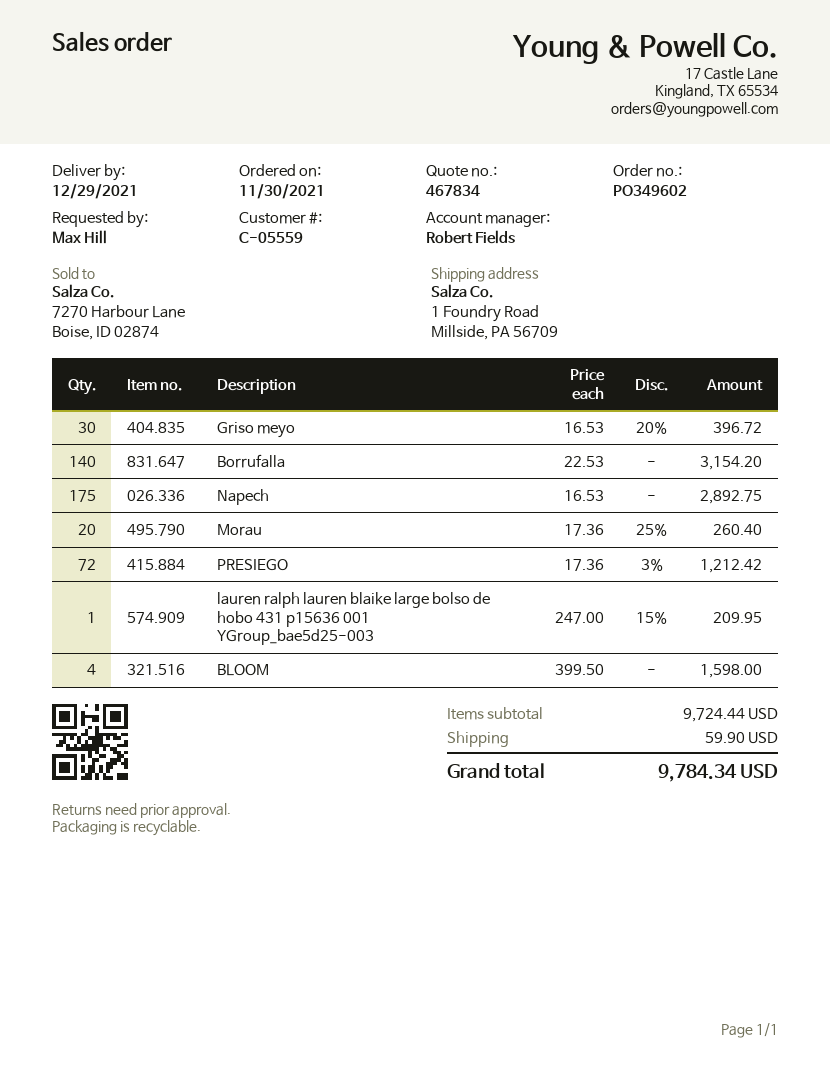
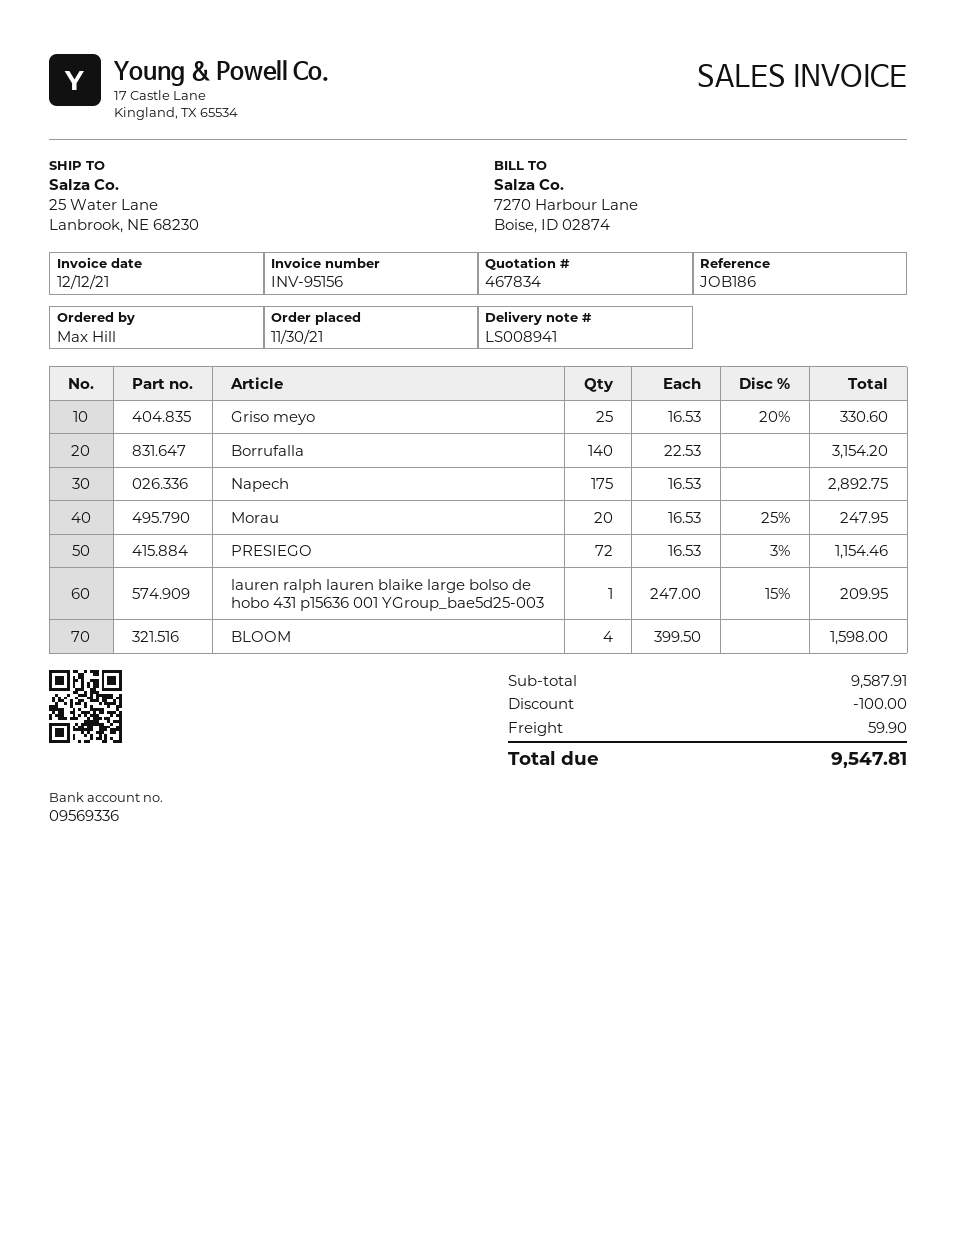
ship to: 1 Foundry Road, Millside, PA 56709 -> 25 Water Lane, Lanbrook, NE 68230
Griso meyo: 30 x 16.53 - 20% = 396.72 -> 25 x 16.53 - 20% = 330.60
Morau: 20 x 17.36 - 25% = 260.40 -> 20 x 16.53 - 25% = 247.95
PRESIEGO: 72 x 17.36 - 3% = 1212.42 -> 72 x 16.53 - 3% = 1154.46
subtotal: 9724.44 -> 9587.91
discount: none -> 100.00
total: 9784.34 -> 9547.81

